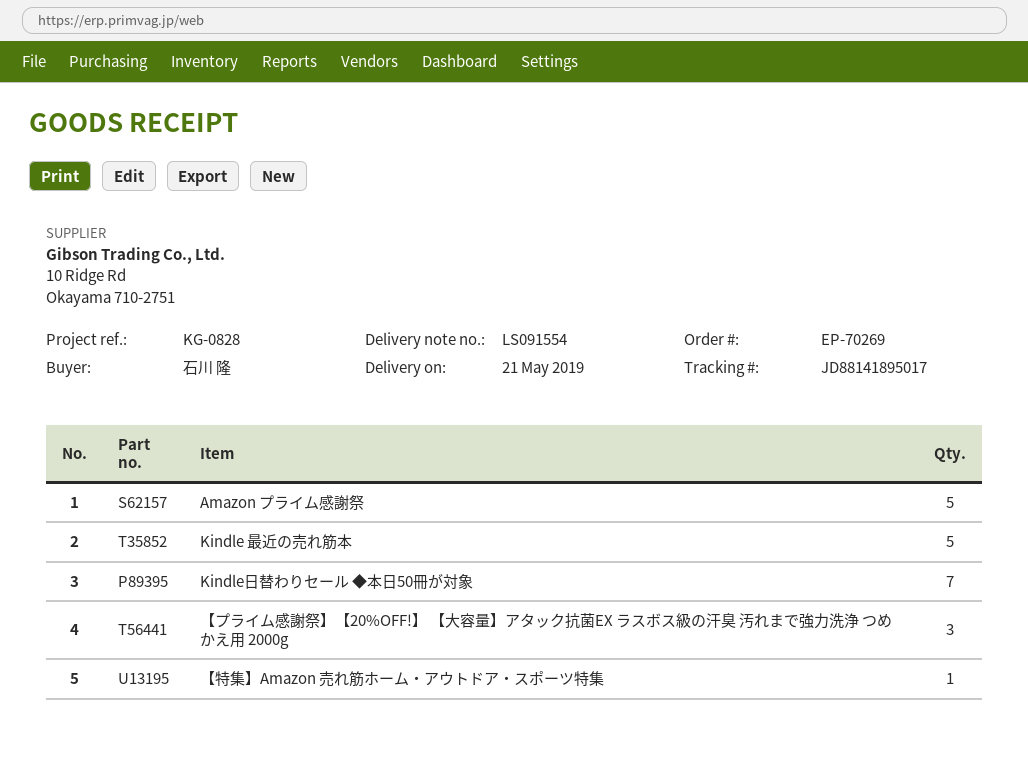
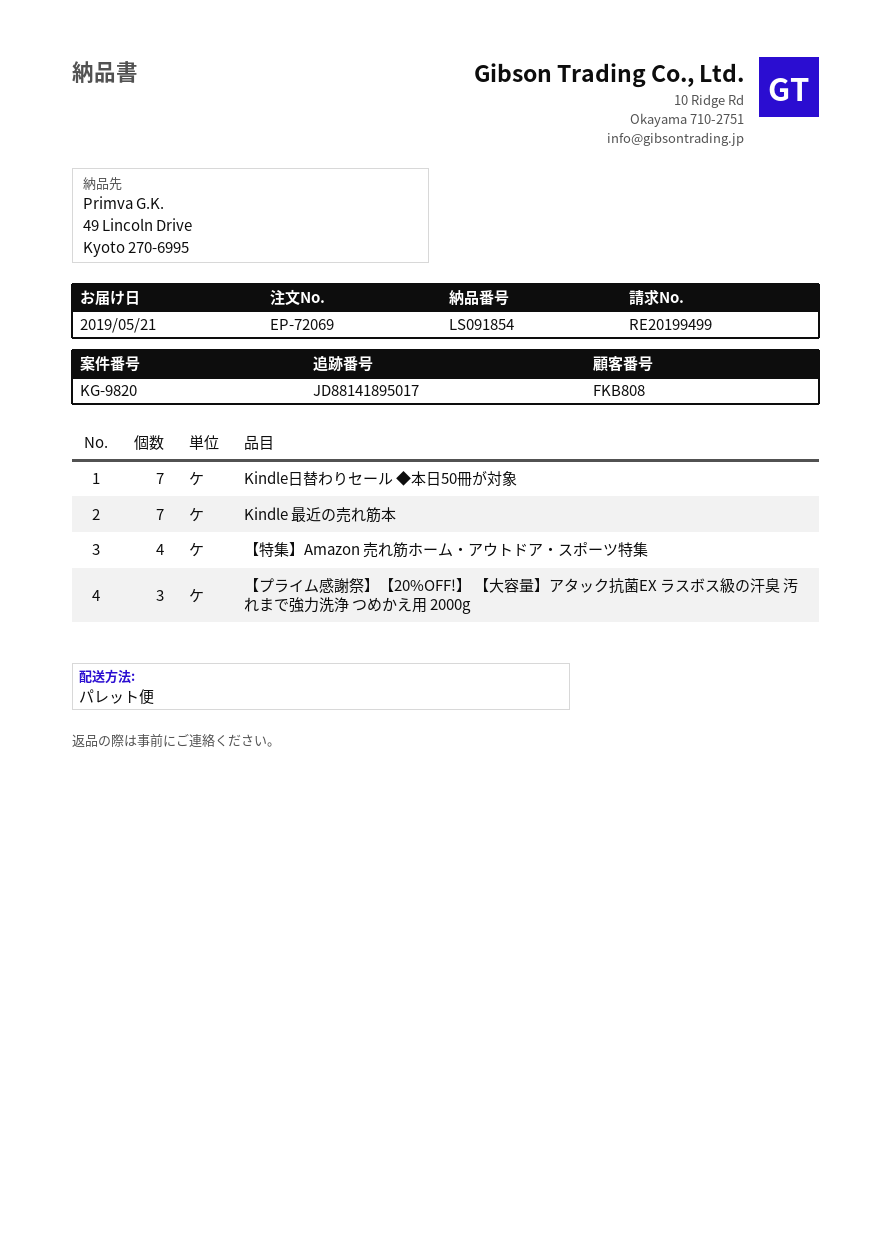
order number: EP-70269 -> EP-72069
delivery note number: LS091554 -> LS091854
reference: KG-0828 -> KG-9820
Amazon プライム感謝祭: 5 -> none
Kindle 最近の売れ筋本: 5 -> 7
【特集】Amazon 売れ筋ホーム・アウトドア・スポーツ特集: 1 -> 4

